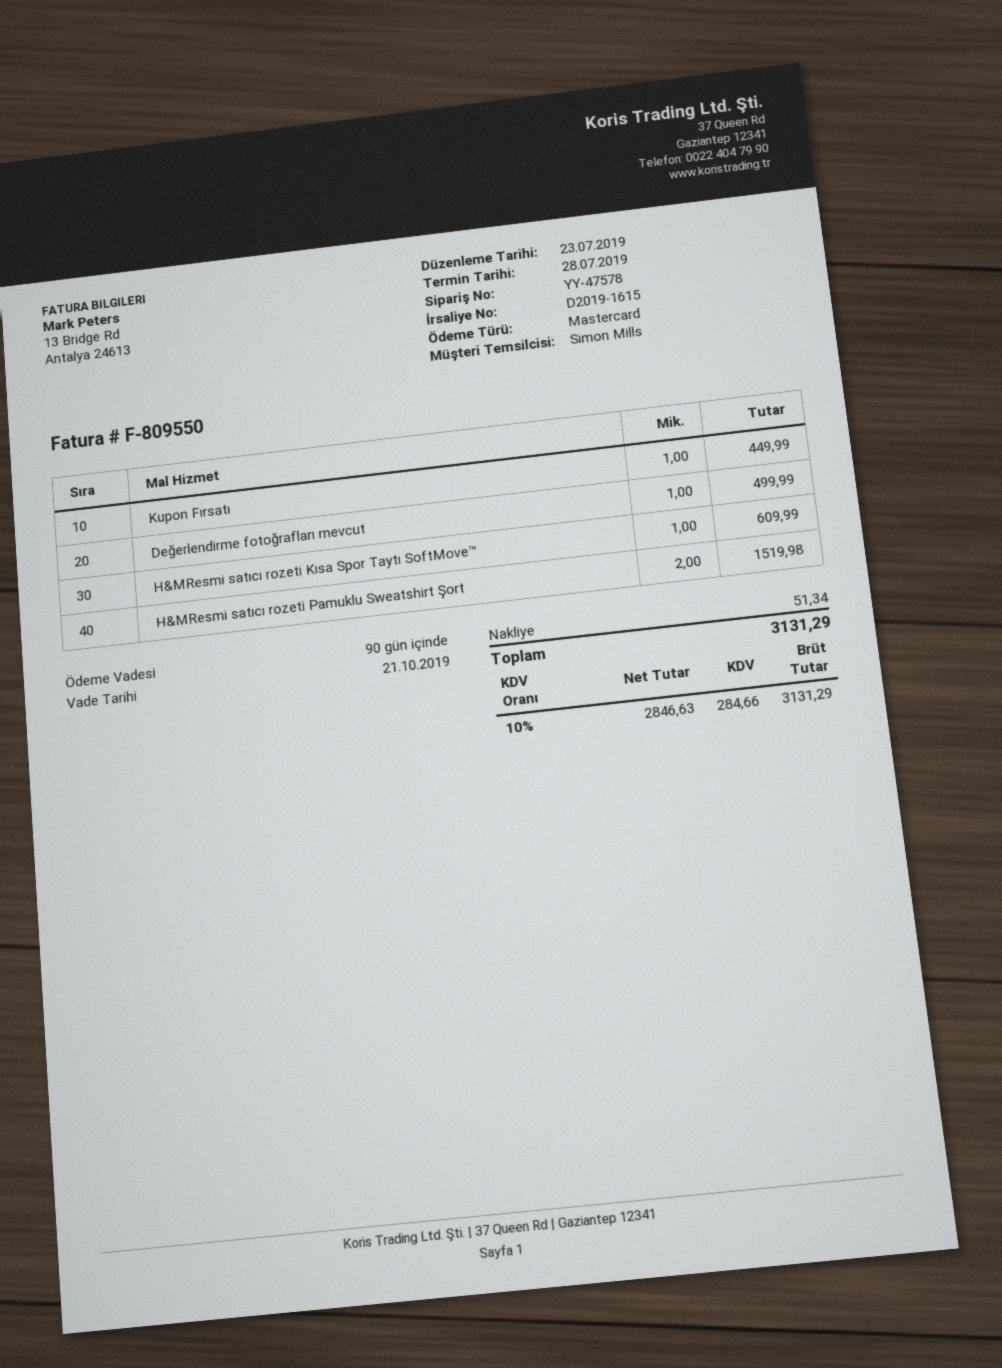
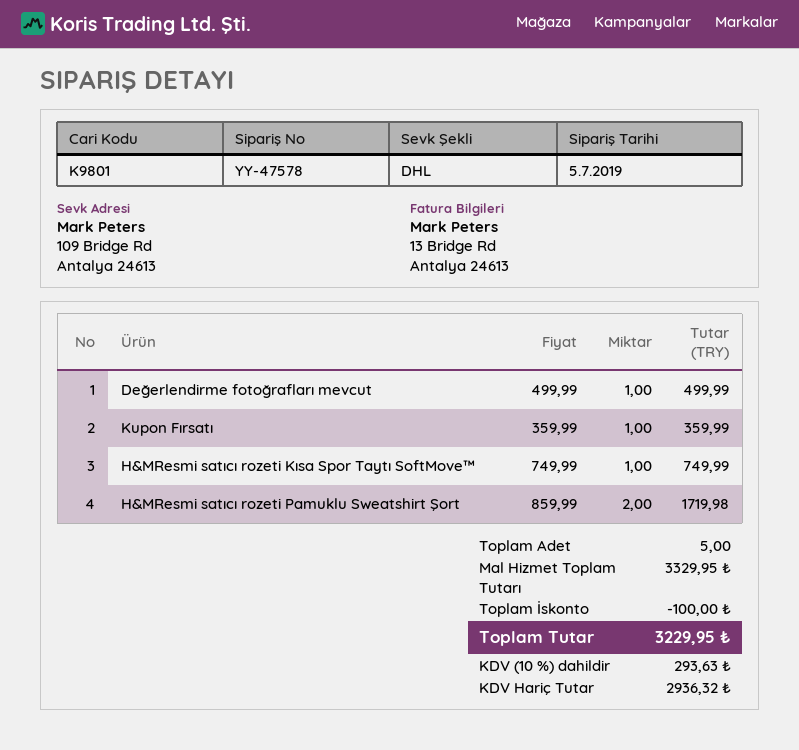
Kupon Fırsatı: 1 for 449.99 -> 1 for 359.99
H&MResmi satıcı rozeti Kısa Spor Taytı SoftMove™: 1 for 609.99 -> 1 for 749.99
H&MResmi satıcı rozeti Pamuklu Sweatshirt Şort: 2 for 1519.98 -> 2 for 1719.98
discount: none -> 100.00
shipping: 51.34 -> none
net: 2846.63 -> 2936.32
tax: 10% = 284.66 -> 10% = 293.63
total: 3131.29 -> 3229.95

